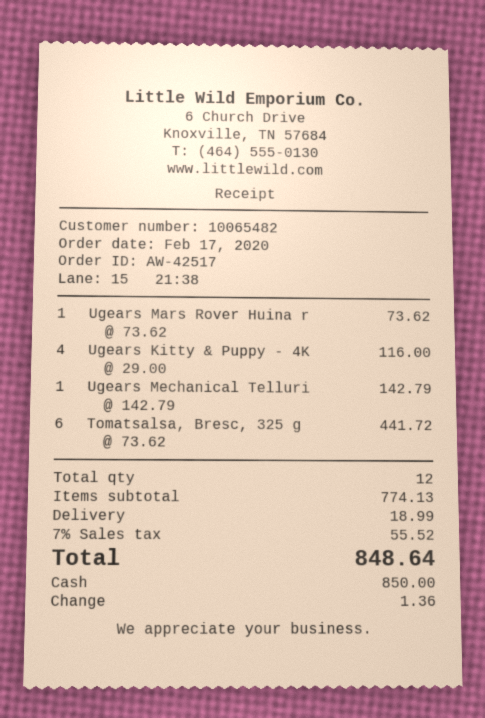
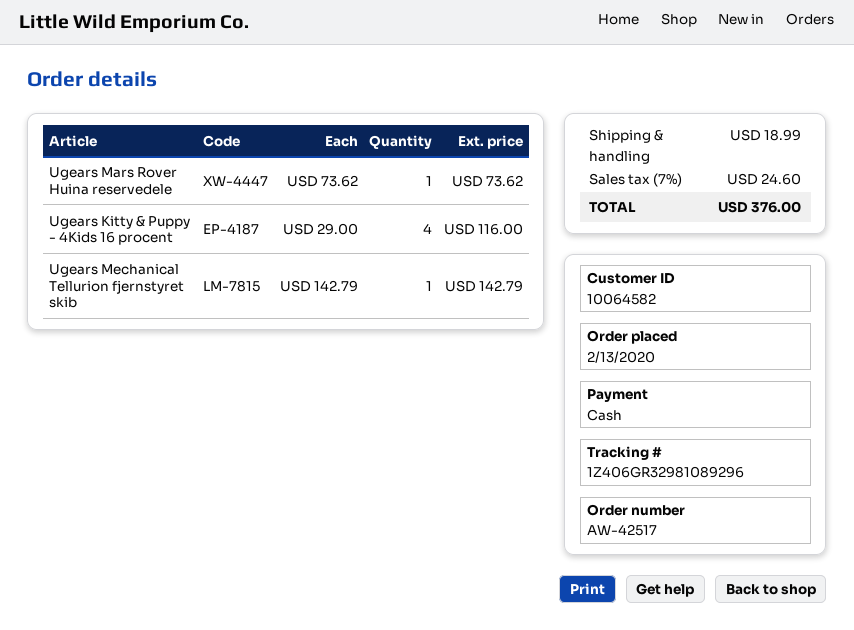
order date: 2020-02-17 -> 2020-02-13
customer number: 10065482 -> 10064582
Tomatsalsa, Bresc, 325 g: 6 x 73.62 = 441.72 -> none
tax: 7% = 55.52 -> 7% = 24.60
total: 848.64 -> 376.00

